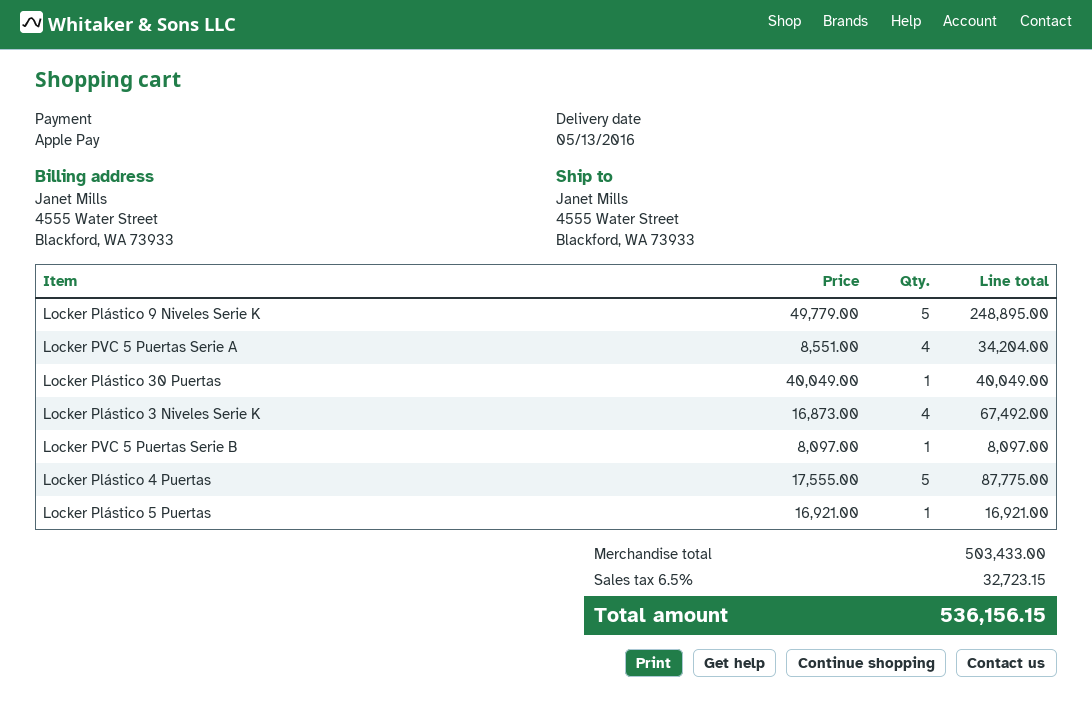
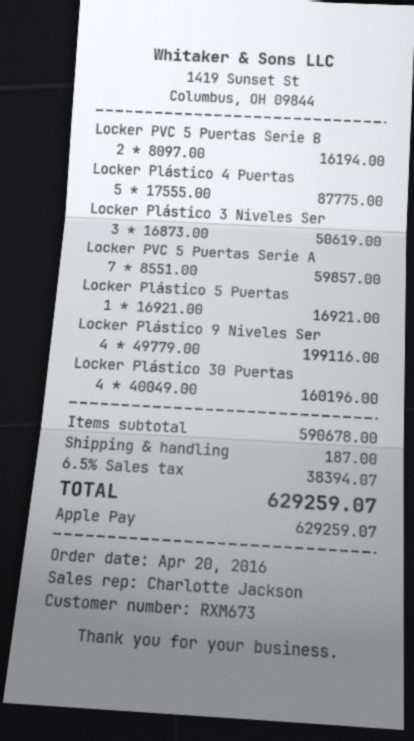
Locker Plástico 9 Niveles Serie K: 5 x 49779.00 = 248895.00 -> 4 x 49779.00 = 199116.00
Locker PVC 5 Puertas Serie A: 4 x 8551.00 = 34204.00 -> 7 x 8551.00 = 59857.00
Locker Plástico 30 Puertas: 1 x 40049.00 = 40049.00 -> 4 x 40049.00 = 160196.00
Locker Plástico 3 Niveles Serie K: 4 x 16873.00 = 67492.00 -> 3 x 16873.00 = 50619.00
Locker PVC 5 Puertas Serie B: 1 x 8097.00 = 8097.00 -> 2 x 8097.00 = 16194.00
subtotal: 503433.00 -> 590678.00
shipping: none -> 187.00
tax: 6.5% = 32723.15 -> 6.5% = 38394.07
total: 536156.15 -> 629259.07

